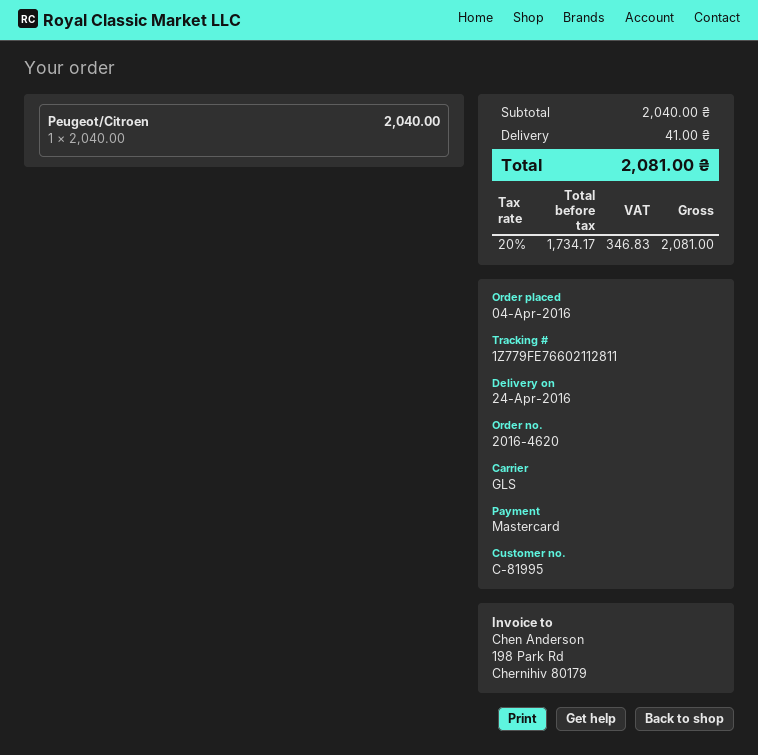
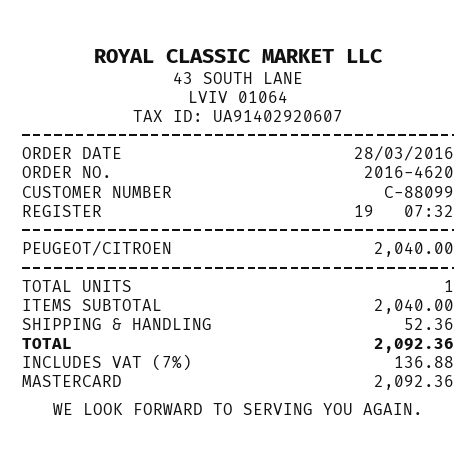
order date: 2016-04-04 -> 2016-03-28
customer number: C-81995 -> C-88099
shipping: 41.00 -> 52.36
tax: 20% = 346.83 -> 7% = 136.88
total: 2081.00 -> 2092.36

